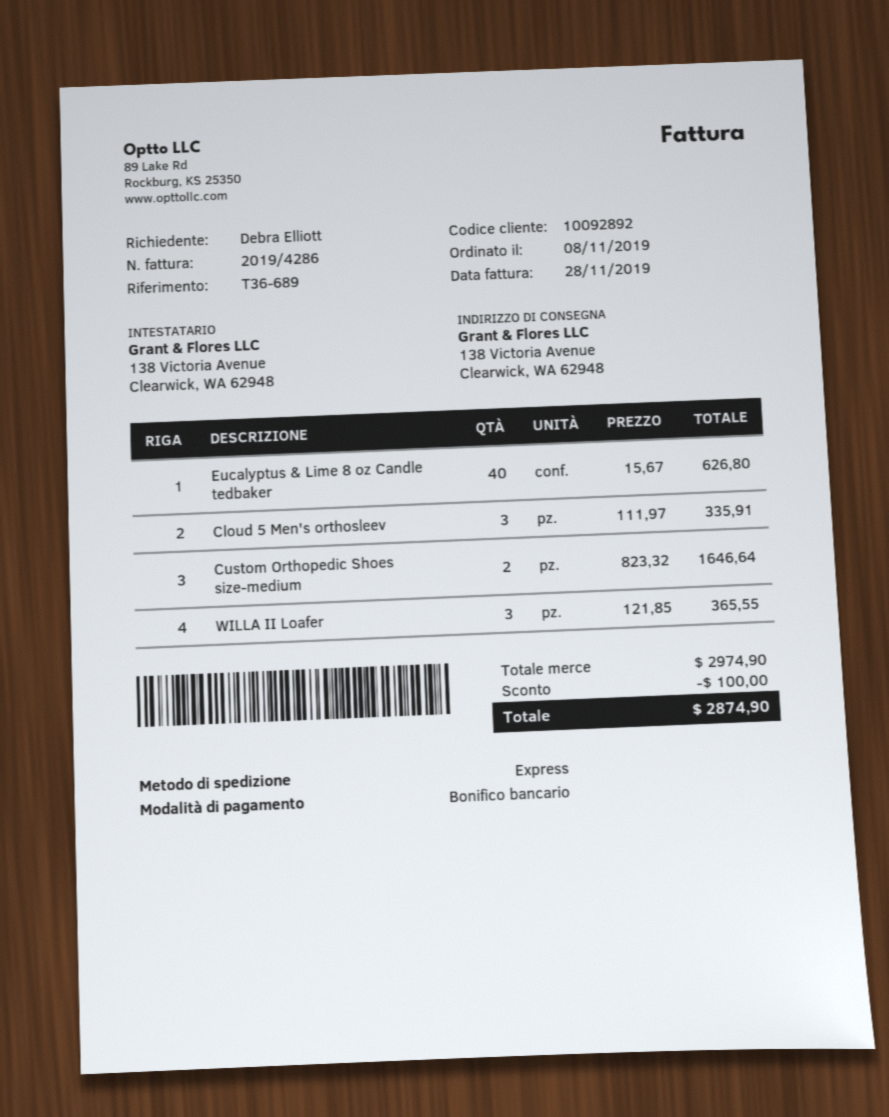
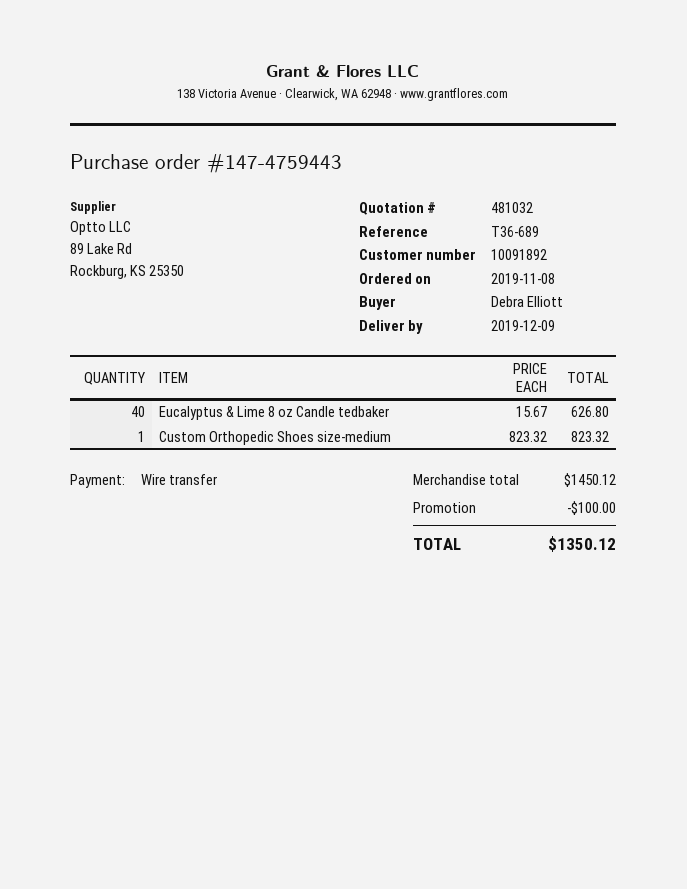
customer number: 10092892 -> 10091892
Cloud 5 Men's orthosleev: 3 x 111.97 = 335.91 -> none
Custom Orthopedic Shoes size-medium: 2 x 823.32 = 1646.64 -> 1 x 823.32 = 823.32
WILLA II Loafer: 3 x 121.85 = 365.55 -> none
subtotal: 2974.90 -> 1450.12
total: 2874.90 -> 1350.12

